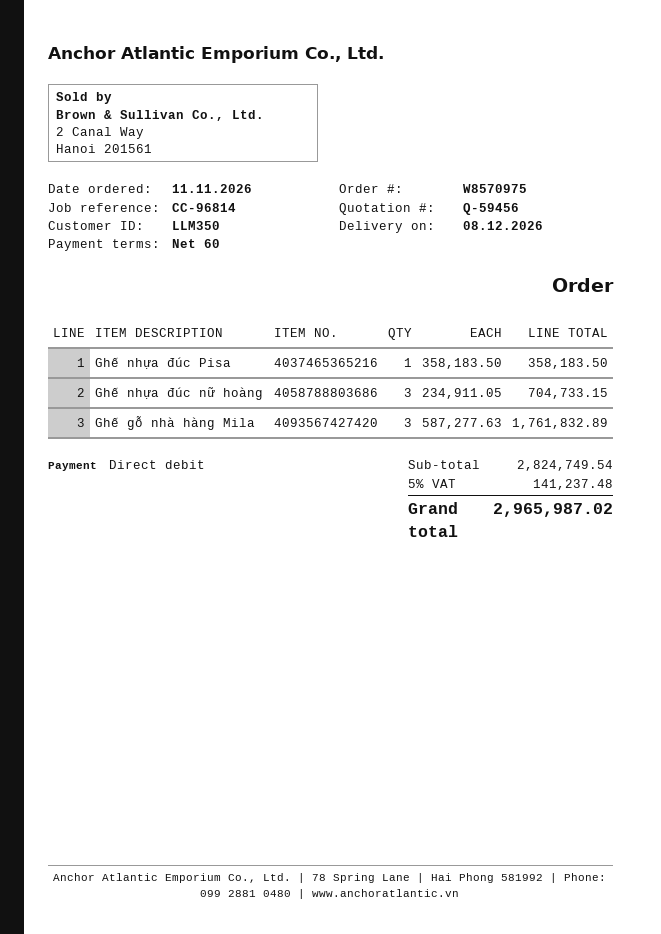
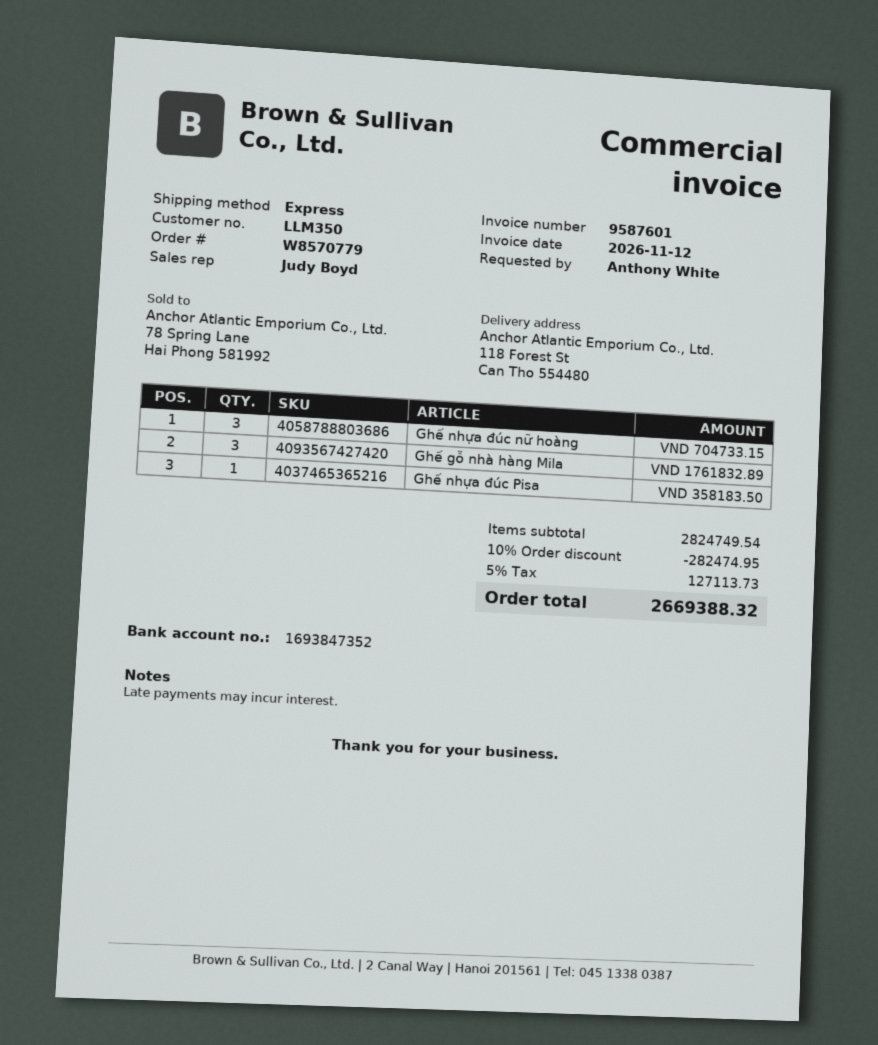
order number: W8570975 -> W8570779
discount: none -> 10% = 282474.95
tax: 5% = 141237.48 -> 5% = 127113.73
total: 2965987.02 -> 2669388.32

